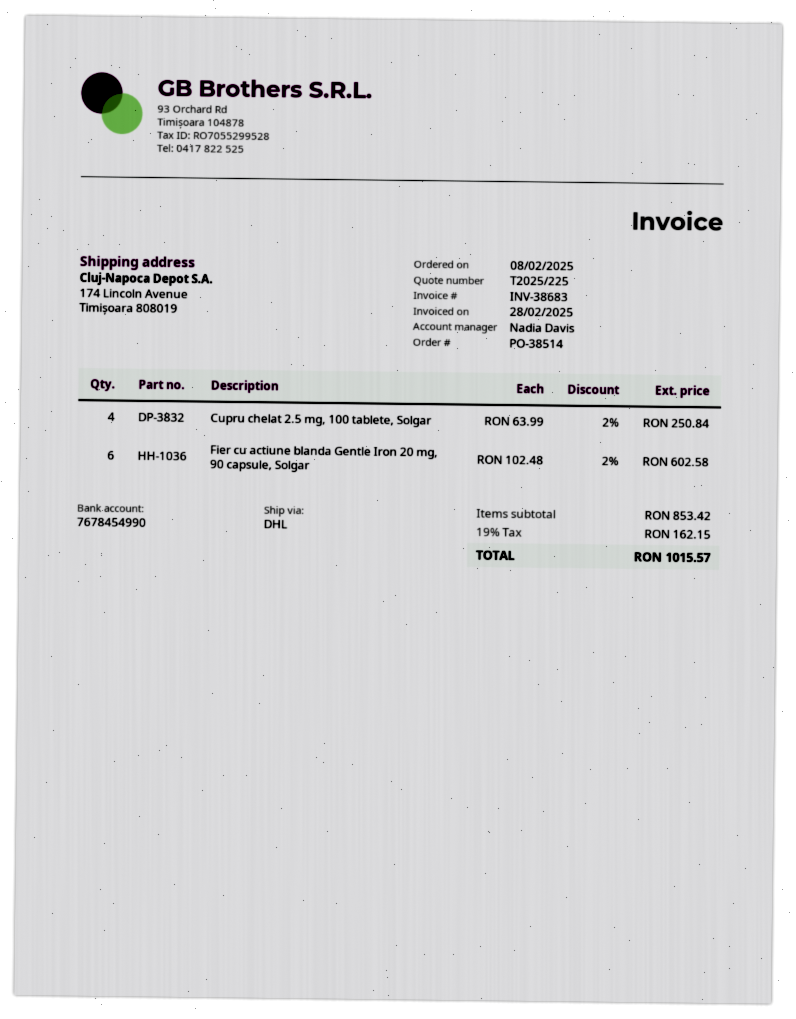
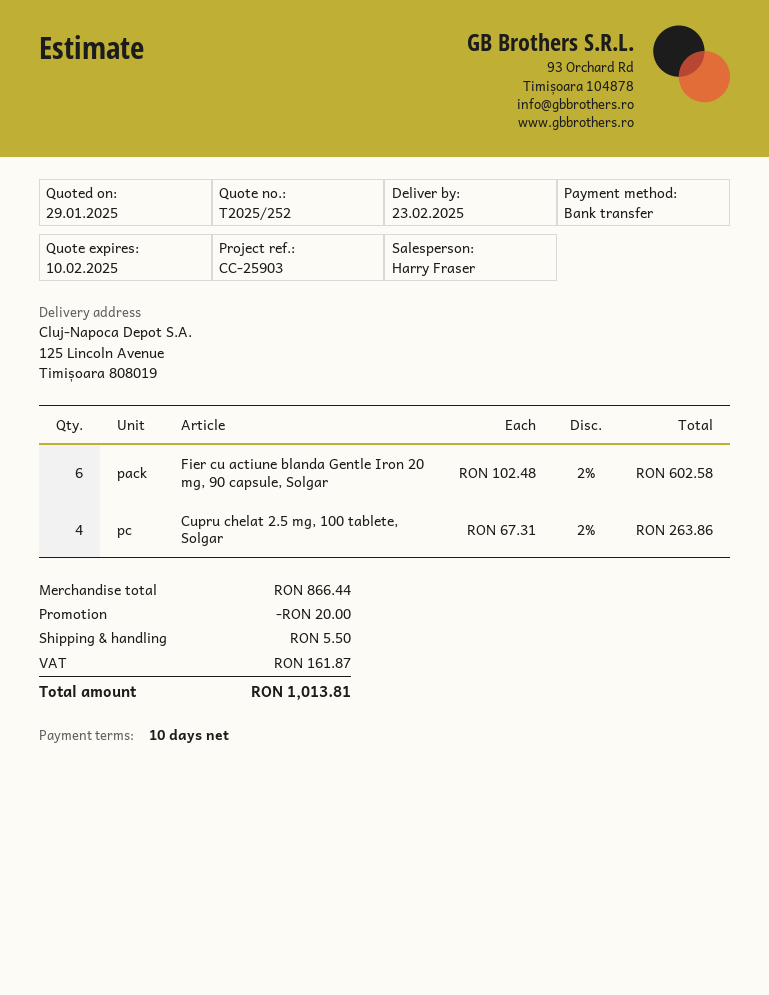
quote number: T2025/225 -> T2025/252
sales rep: Nadia Davis -> Harry Fraser
ship to: 174 Lincoln Avenue, Timișoara 808019 -> 125 Lincoln Avenue, Timișoara 808019
Cupru chelat 2.5 mg, 100 tablete, Solgar: 4 x 63.99 - 2% = 250.84 -> 4 x 67.31 - 2% = 263.86
subtotal: 853.42 -> 866.44
discount: none -> 20.00
shipping: none -> 5.50
tax: 162.15 -> 161.87
total: 1015.57 -> 1013.81

